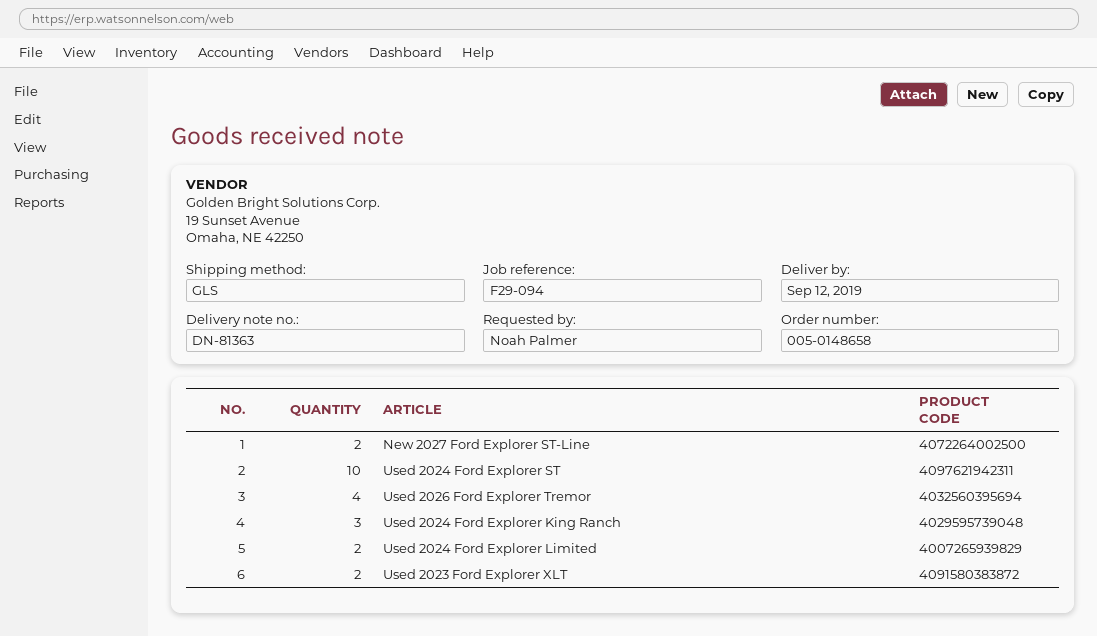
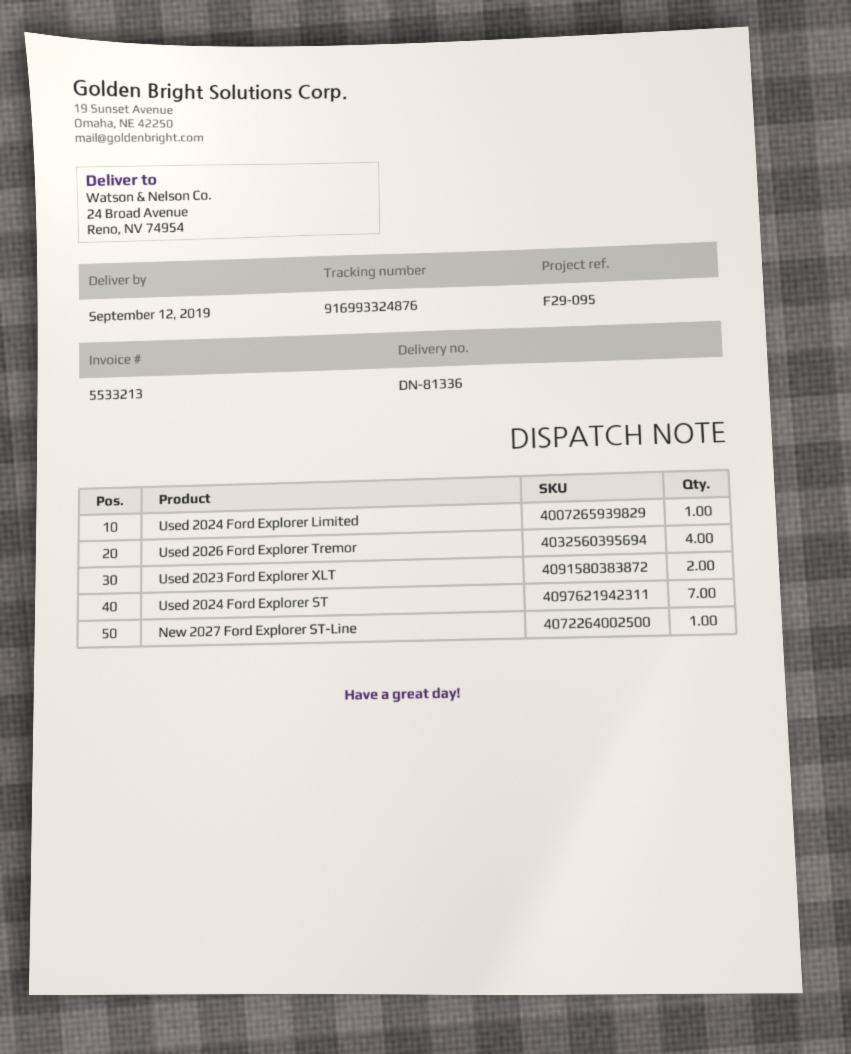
delivery note number: DN-81363 -> DN-81336
reference: F29-094 -> F29-095
New 2027 Ford Explorer ST-Line: 2 -> 1
Used 2024 Ford Explorer ST: 10 -> 7
Used 2024 Ford Explorer King Ranch: 3 -> none
Used 2024 Ford Explorer Limited: 2 -> 1

